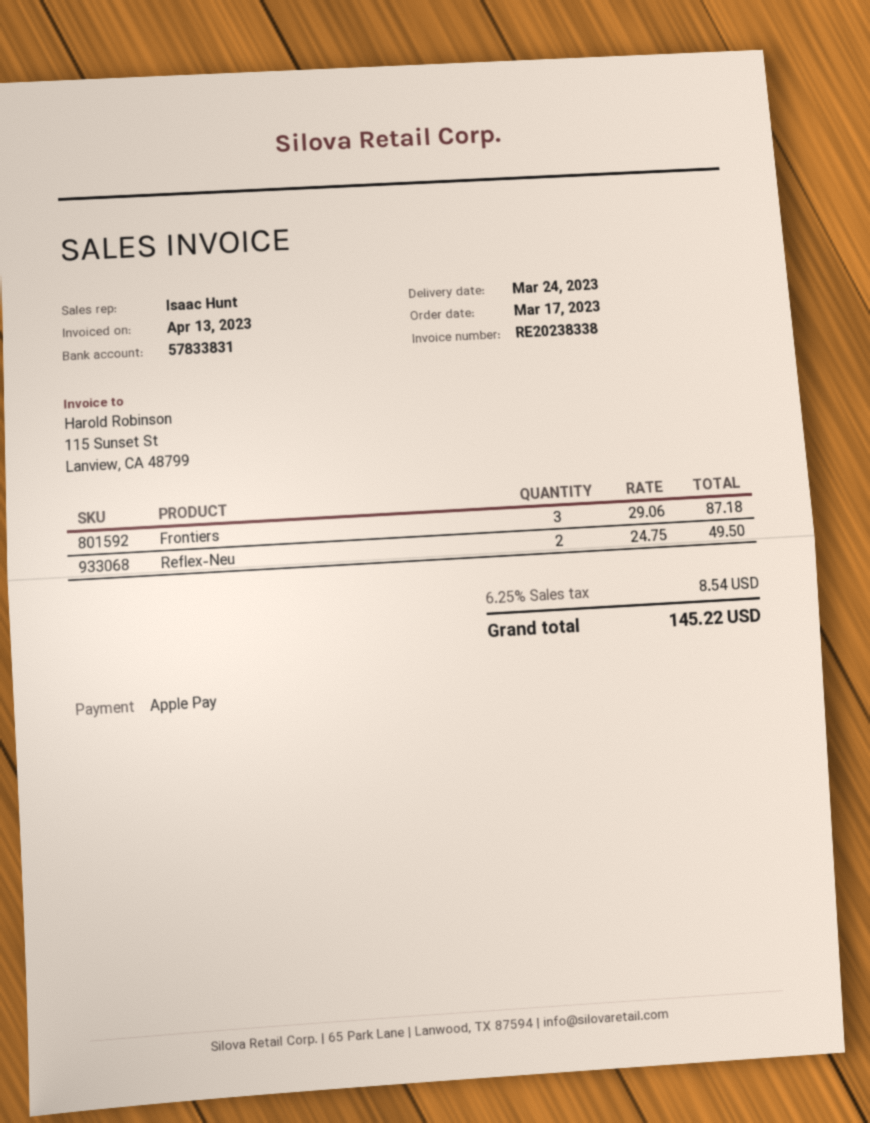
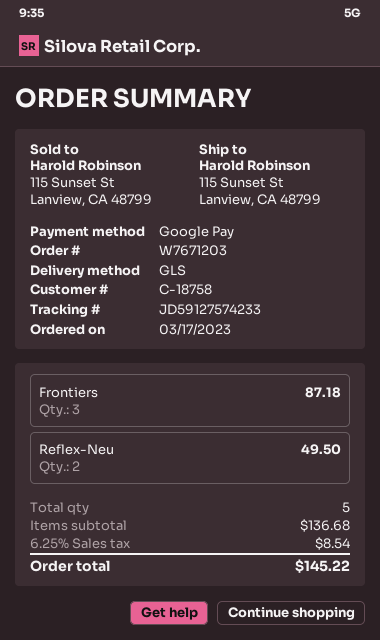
payment method: Apple Pay -> Google Pay

